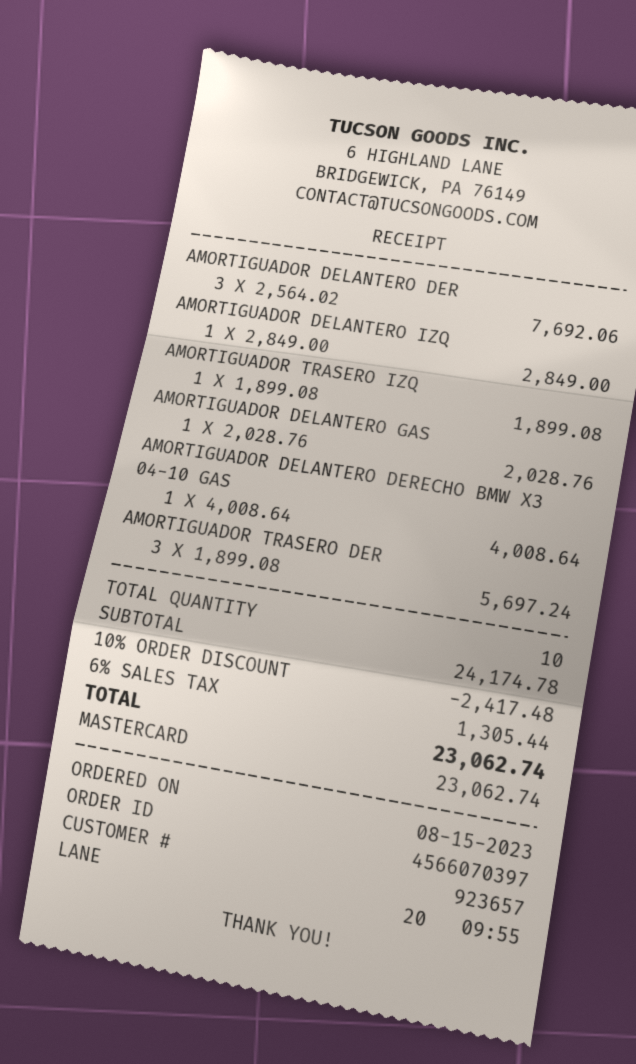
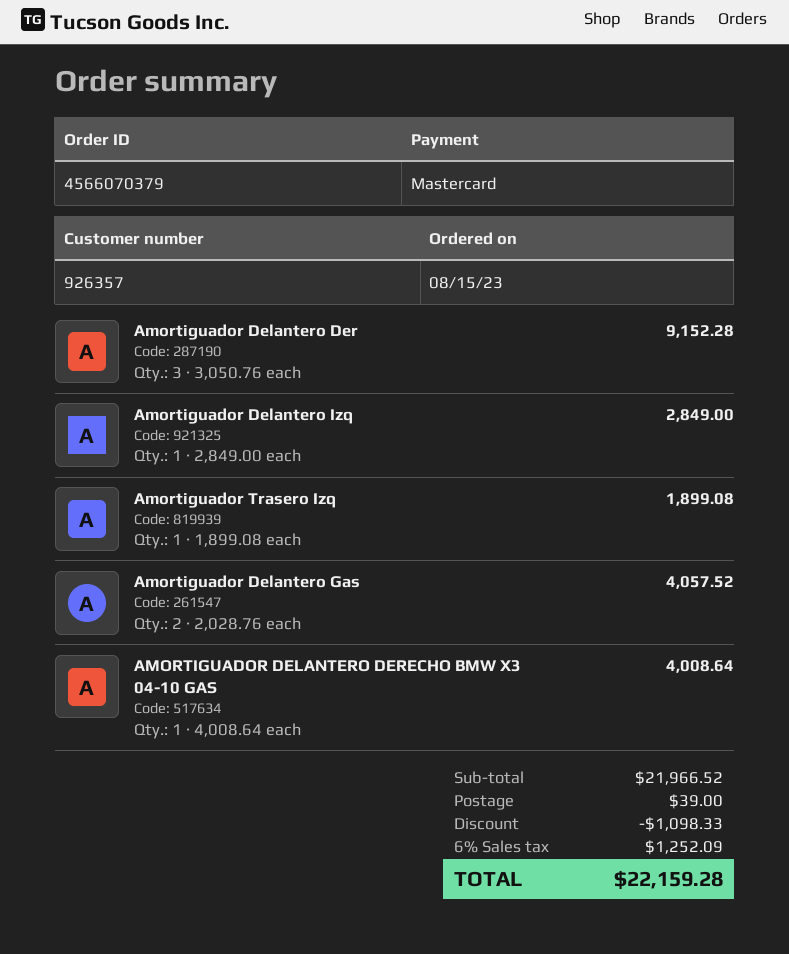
order number: 4566070397 -> 4566070379
customer number: 923657 -> 926357
AMORTIGUADOR DELANTERO DER: 3 x 2564.02 = 7692.06 -> 3 x 3050.76 = 9152.28
AMORTIGUADOR DELANTERO GAS: 1 x 2028.76 = 2028.76 -> 2 x 2028.76 = 4057.52
AMORTIGUADOR TRASERO DER: 3 x 1899.08 = 5697.24 -> none
subtotal: 24174.78 -> 21966.52
discount: 2417.48 -> 1098.33
shipping: none -> 39.00
tax: 6% = 1305.44 -> 6% = 1252.09
total: 23062.74 -> 22159.28

